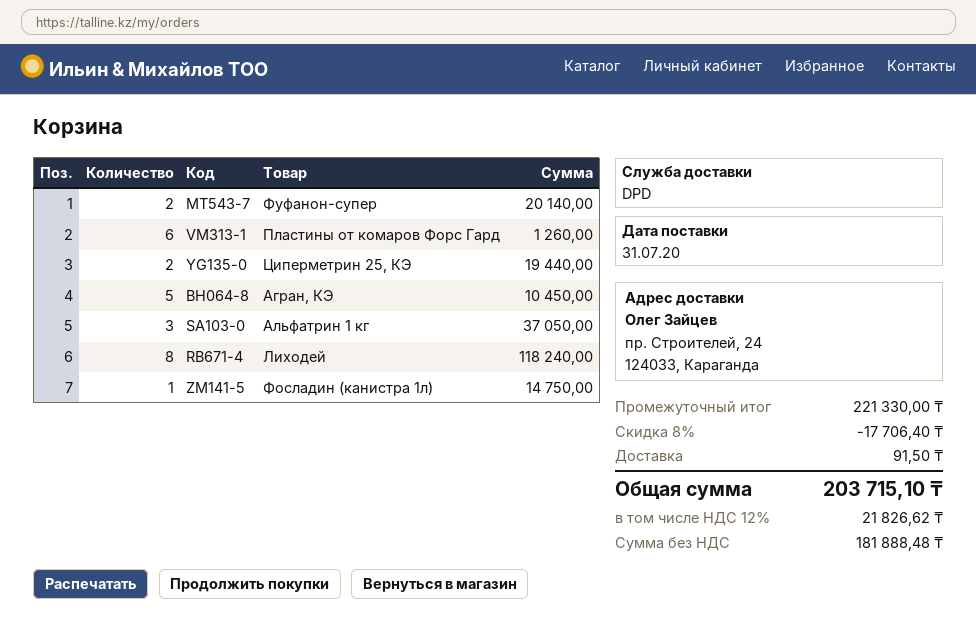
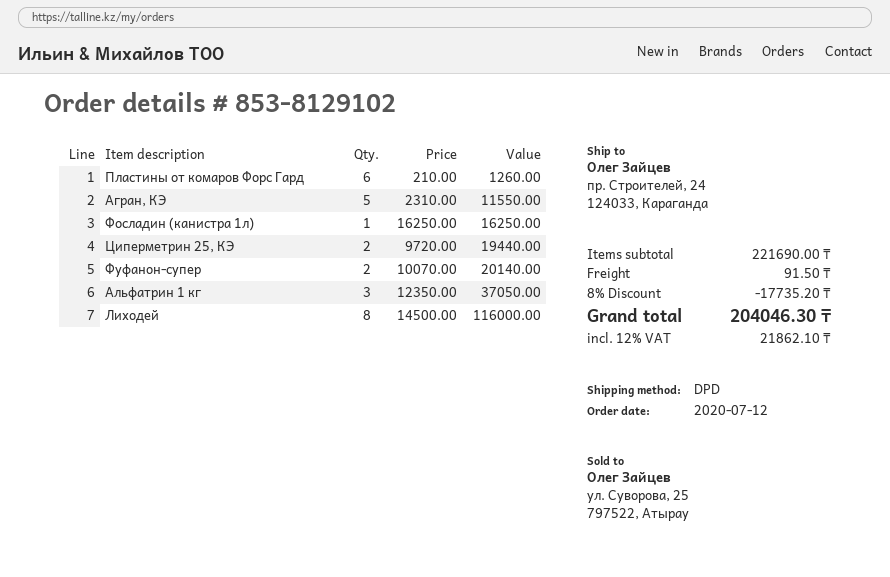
Агран, КЭ: 5 for 10450.00 -> 5 for 11550.00
Лиходей: 8 for 118240.00 -> 8 for 116000.00
Фосладин (канистра 1л): 1 for 14750.00 -> 1 for 16250.00
subtotal: 221330.00 -> 221690.00
discount: 8% = 17706.40 -> 8% = 17735.20
tax: 12% = 21826.62 -> 12% = 21862.10
total: 203715.10 -> 204046.30

